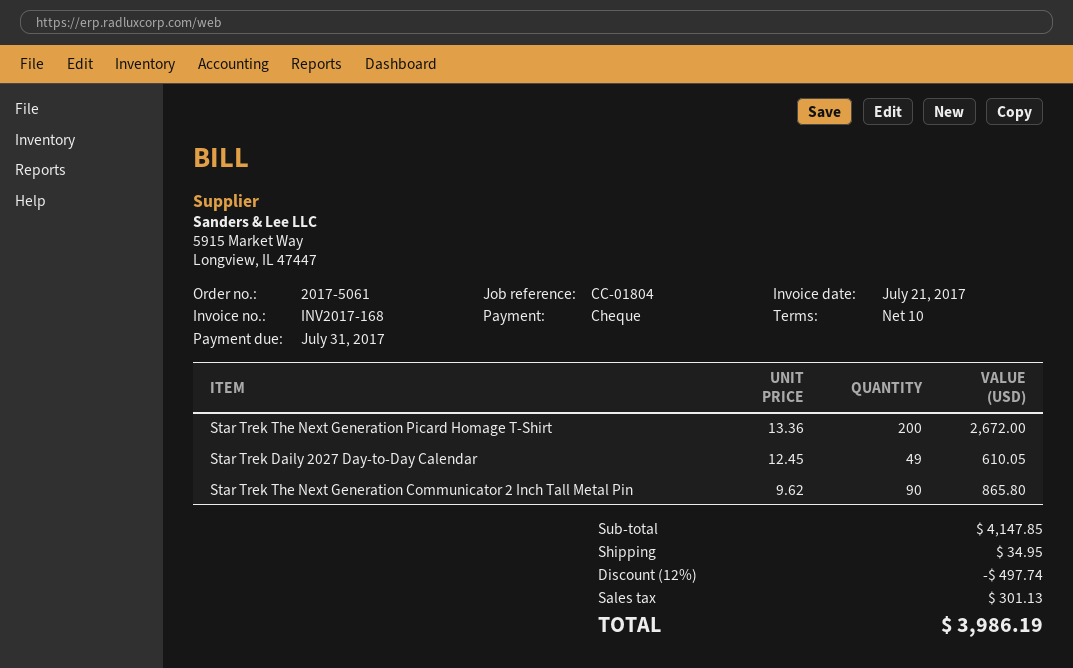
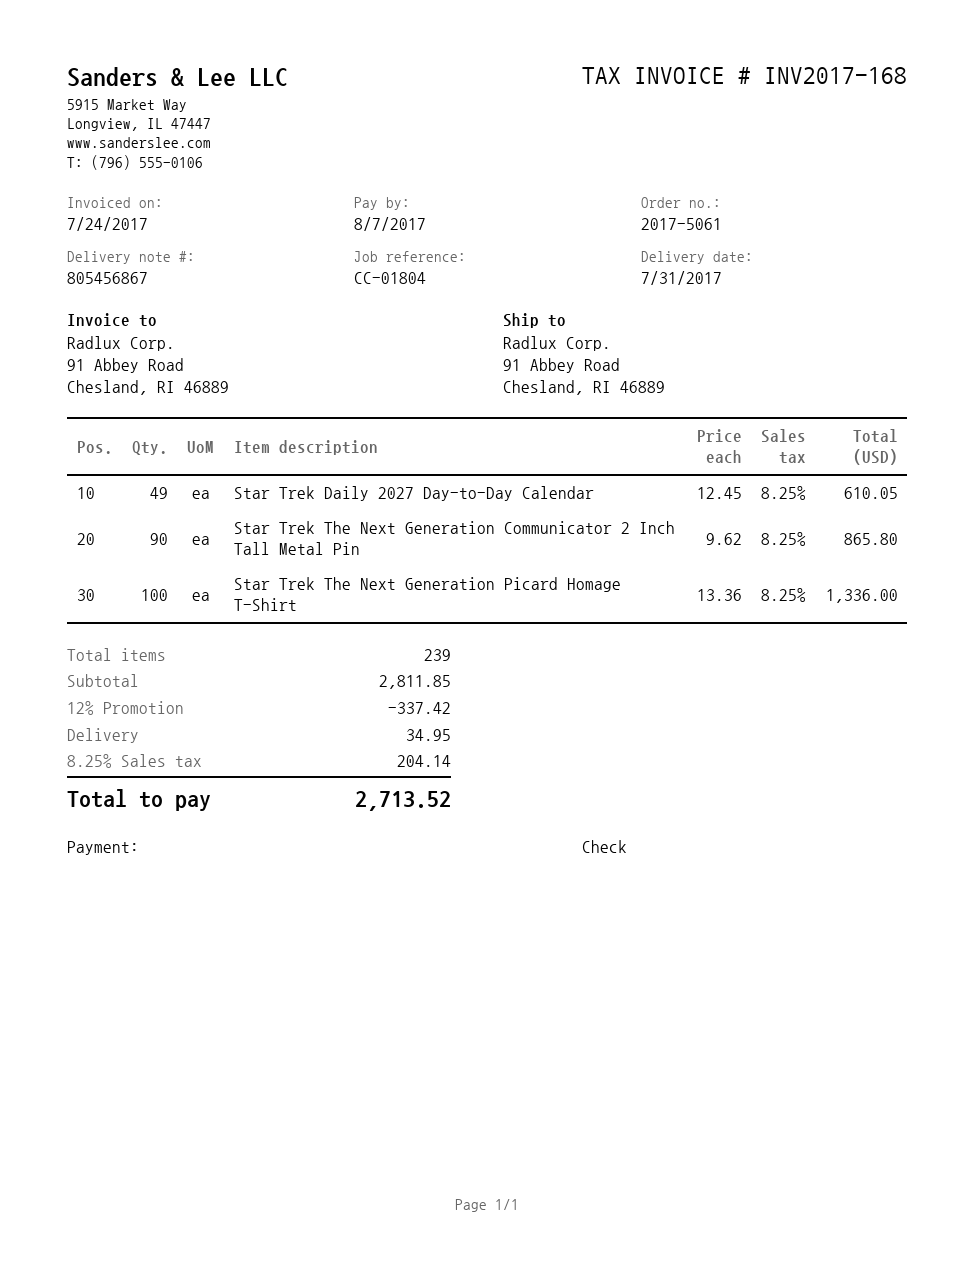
invoice date: 2017-07-21 -> 2017-07-24
due date: 2017-07-31 -> 2017-08-07
Star Trek The Next Generation Picard Homage T-Shirt: 200 x 13.36 = 2672.00 -> 100 x 13.36 = 1336.00
subtotal: 4147.85 -> 2811.85
discount: 12% = 497.74 -> 12% = 337.42
tax: 301.13 -> 204.14
total: 3986.19 -> 2713.52

